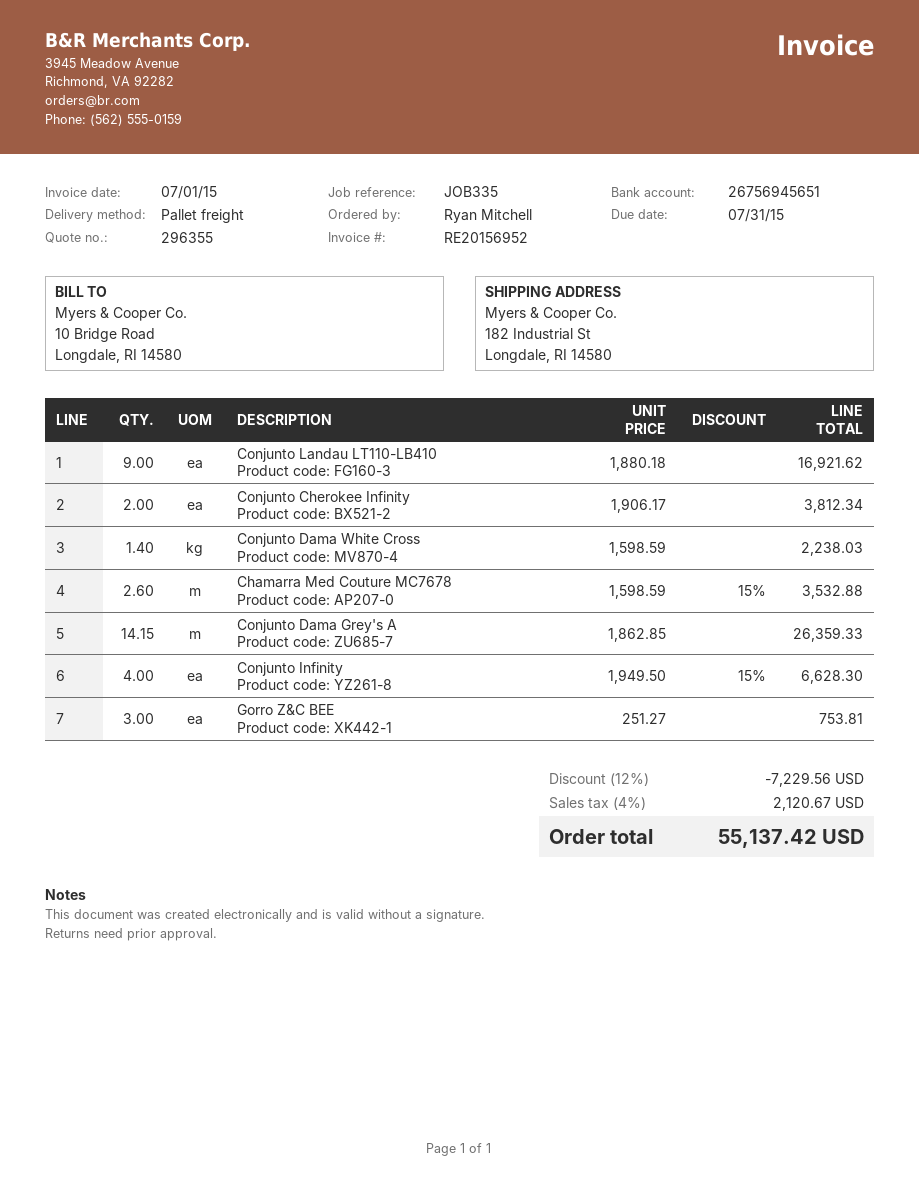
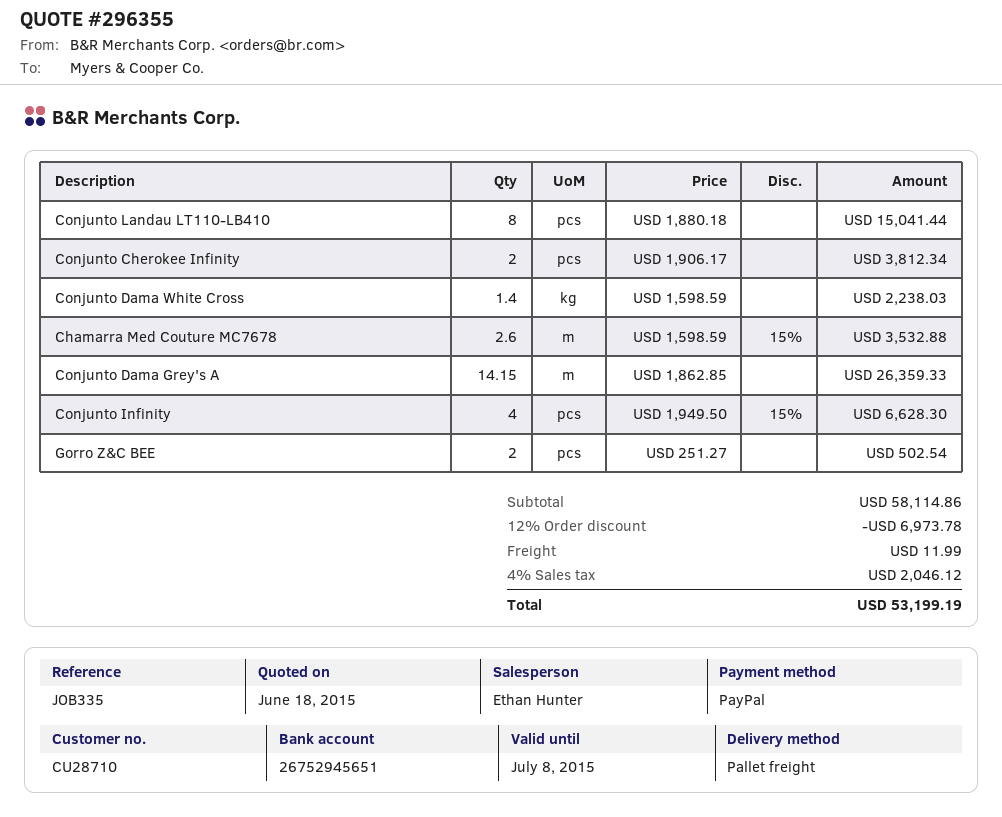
bank account: 26756945651 -> 26752945651
Conjunto Landau LT110-LB410: 9 x 1880.18 = 16921.62 -> 8 x 1880.18 = 15041.44
Gorro Z&C BEE: 3 x 251.27 = 753.81 -> 2 x 251.27 = 502.54
discount: 12% = 7229.56 -> 12% = 6973.78
shipping: none -> 11.99
tax: 4% = 2120.67 -> 4% = 2046.12
total: 55137.42 -> 53199.19

